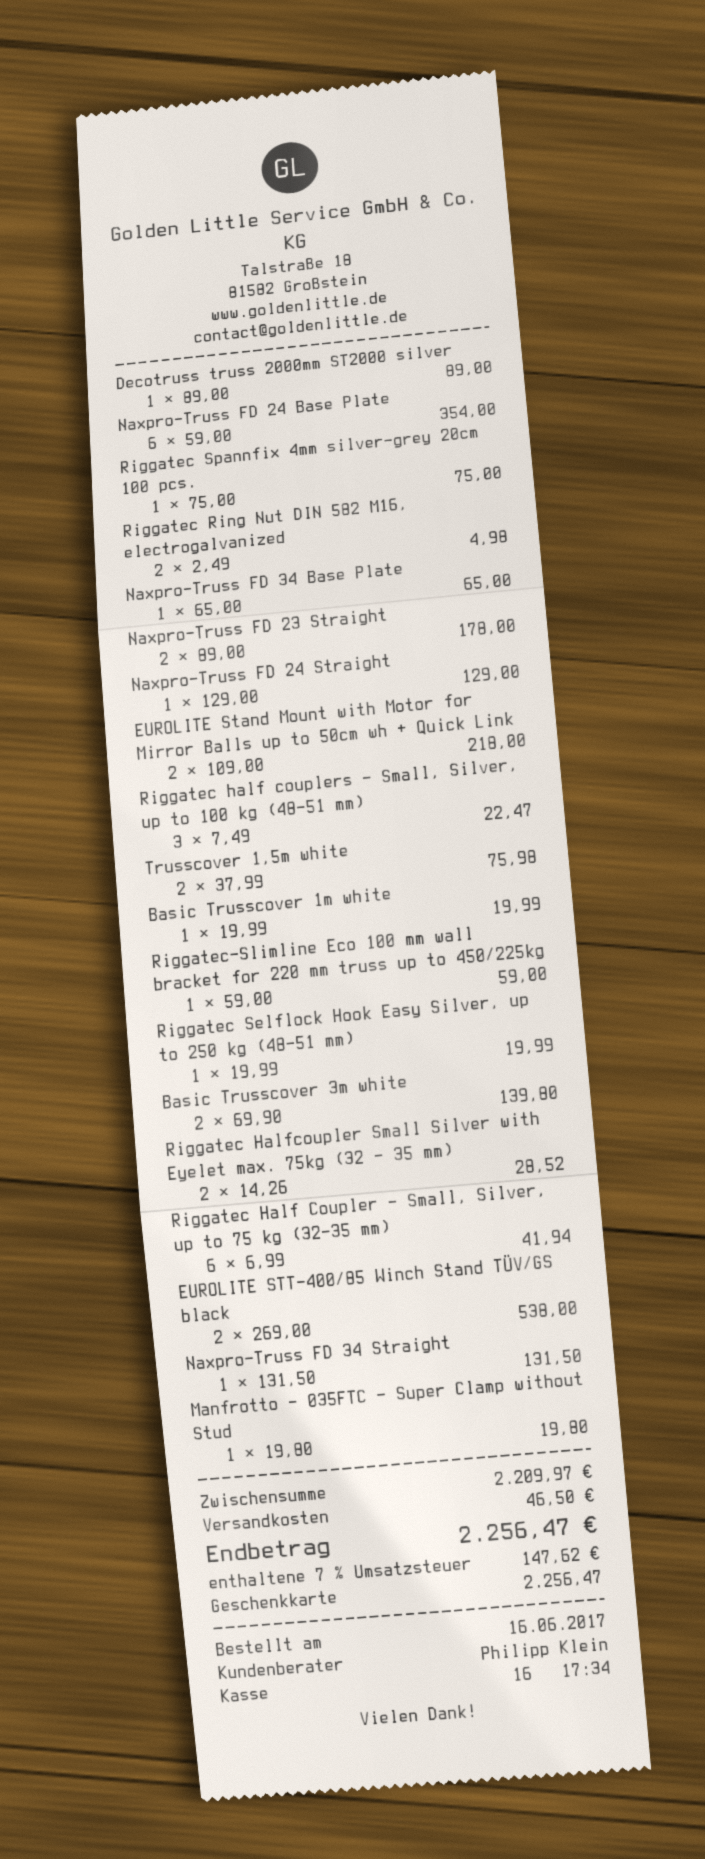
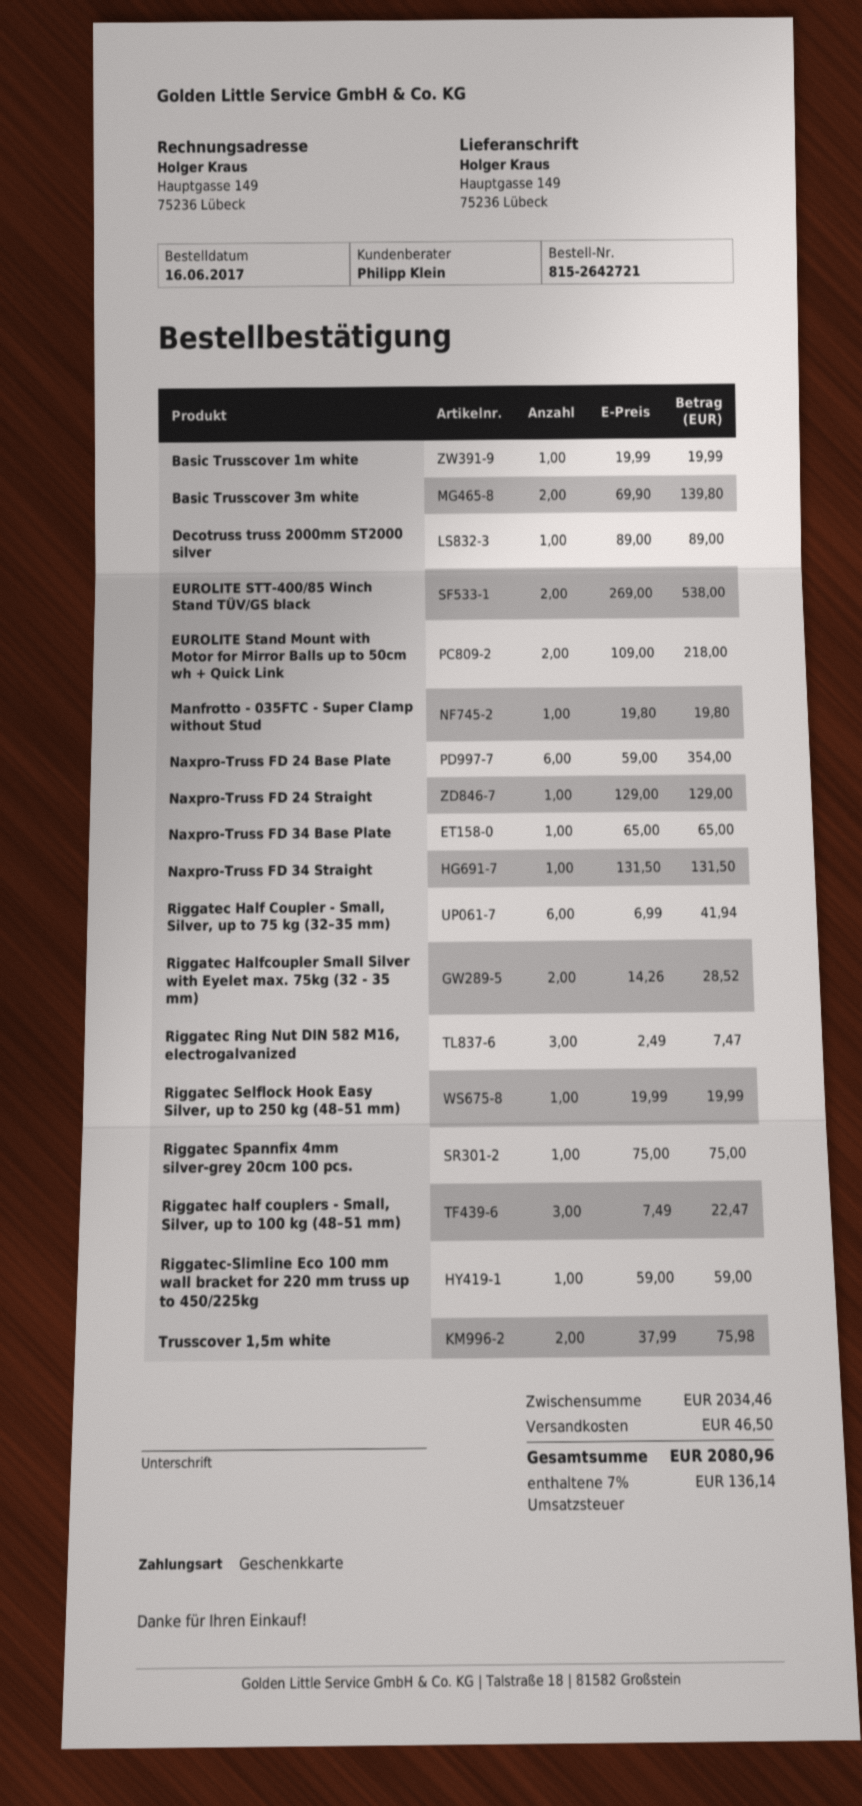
Riggatec Ring Nut DIN 582 M16, electrogalvanized: 2 x 2.49 = 4.98 -> 3 x 2.49 = 7.47
Naxpro-Truss FD 23 Straight: 2 x 89.00 = 178.00 -> none
subtotal: 2209.97 -> 2034.46
tax: 7% = 147.62 -> 7% = 136.14
total: 2256.47 -> 2080.96

